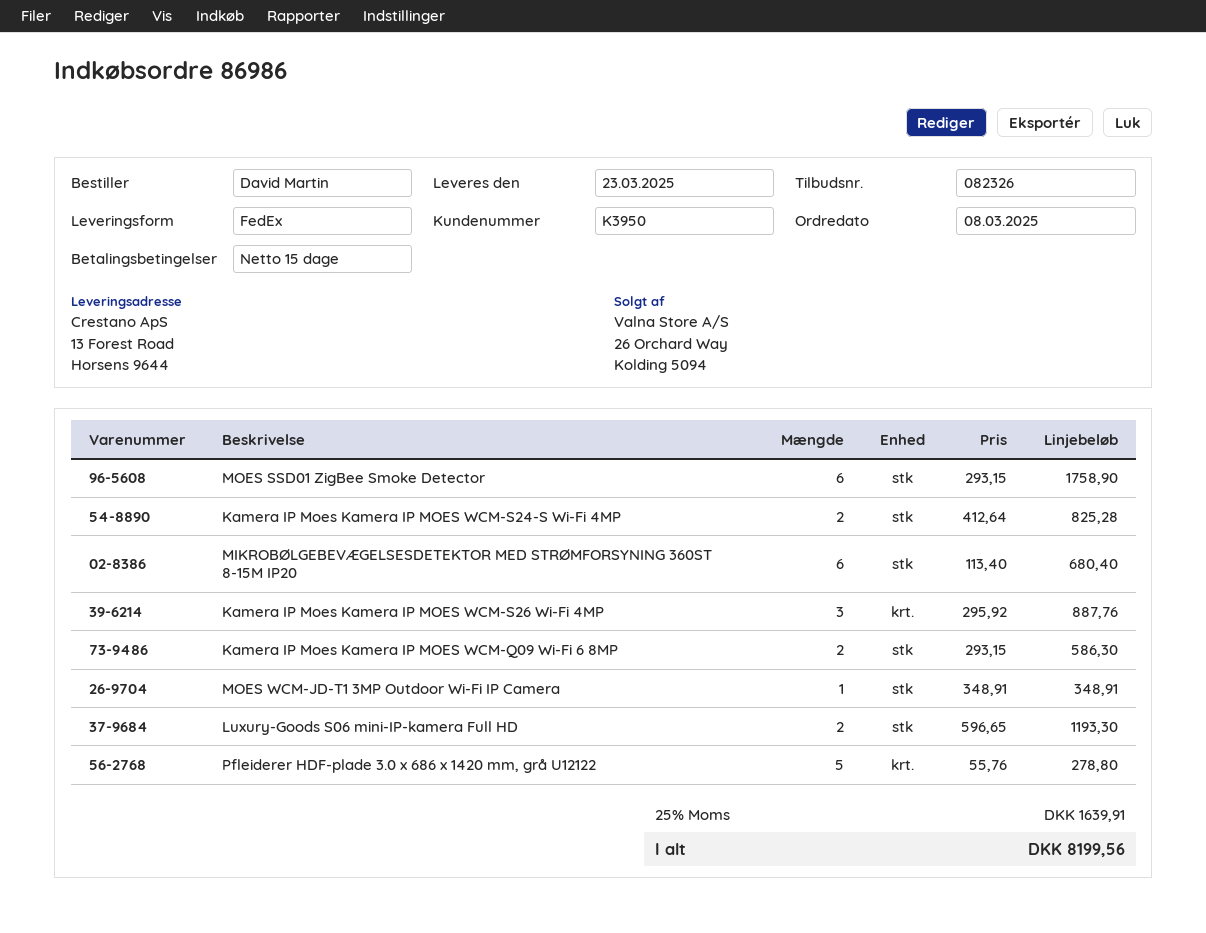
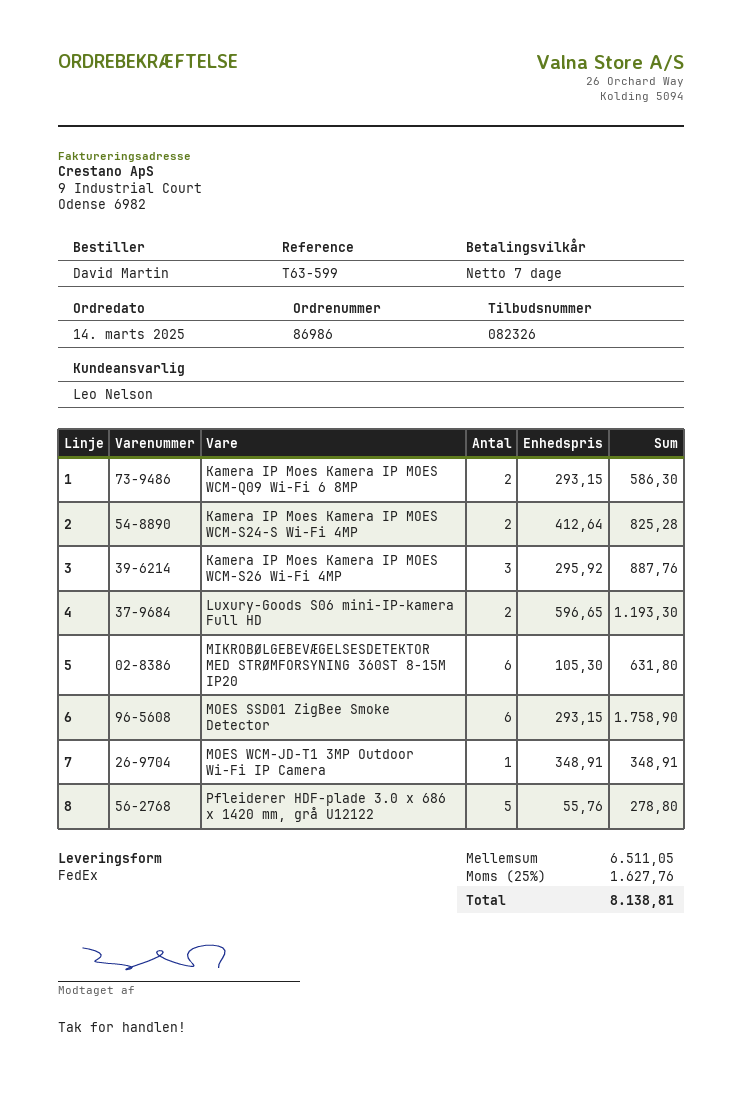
order date: 2025-03-08 -> 2025-03-14
payment terms: 15 days -> 7 days
MIKROBØLGEBEVÆGELSESDETEKTOR MED STRØMFORSYNING 360ST 8-15M IP20: 6 x 113.40 = 680.40 -> 6 x 105.30 = 631.80
tax: 25% = 1639.91 -> 25% = 1627.76
total: 8199.56 -> 8138.81

